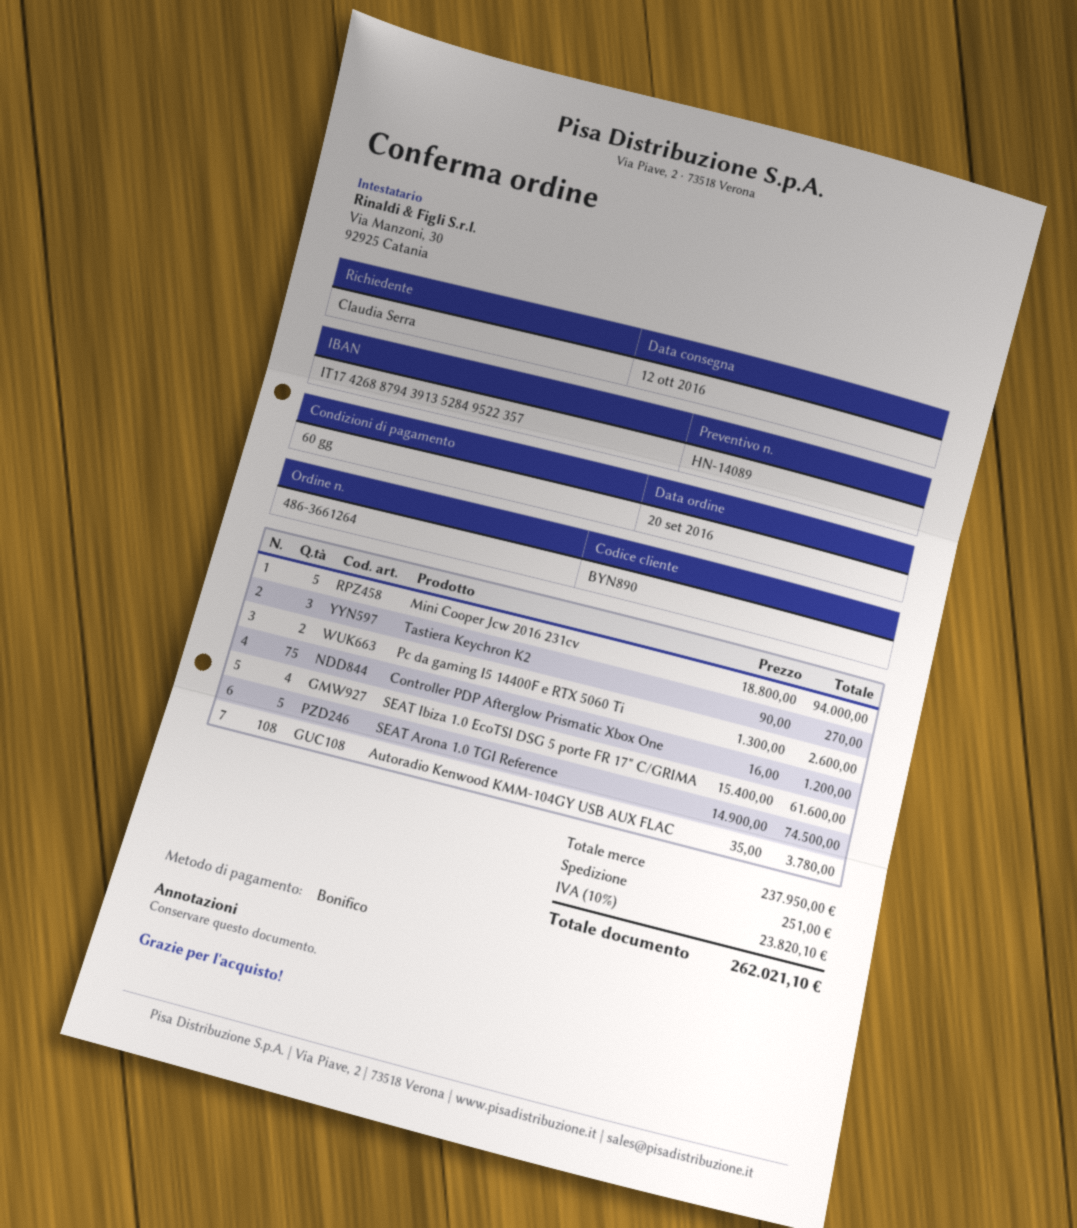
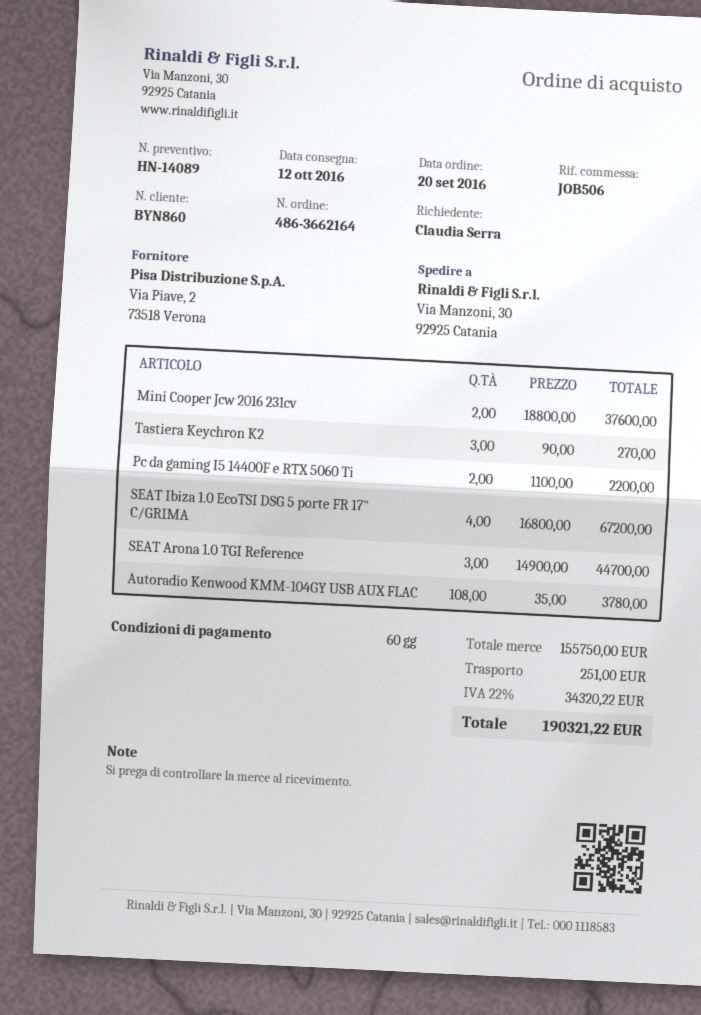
order number: 486-3661264 -> 486-3662164
customer number: BYN890 -> BYN860
Mini Cooper Jcw 2016 231cv: 5 x 18800.00 = 94000.00 -> 2 x 18800.00 = 37600.00
Pc da gaming I5 14400F e RTX 5060 Ti: 2 x 1300.00 = 2600.00 -> 2 x 1100.00 = 2200.00
Controller PDP Afterglow Prismatic Xbox One: 75 x 16.00 = 1200.00 -> none
SEAT Ibiza 1.0 EcoTSI DSG 5 porte FR 17" C/GRIMA: 4 x 15400.00 = 61600.00 -> 4 x 16800.00 = 67200.00
SEAT Arona 1.0 TGI Reference: 5 x 14900.00 = 74500.00 -> 3 x 14900.00 = 44700.00
subtotal: 237950.00 -> 155750.00
tax: 10% = 23820.10 -> 22% = 34320.22
total: 262021.10 -> 190321.22

